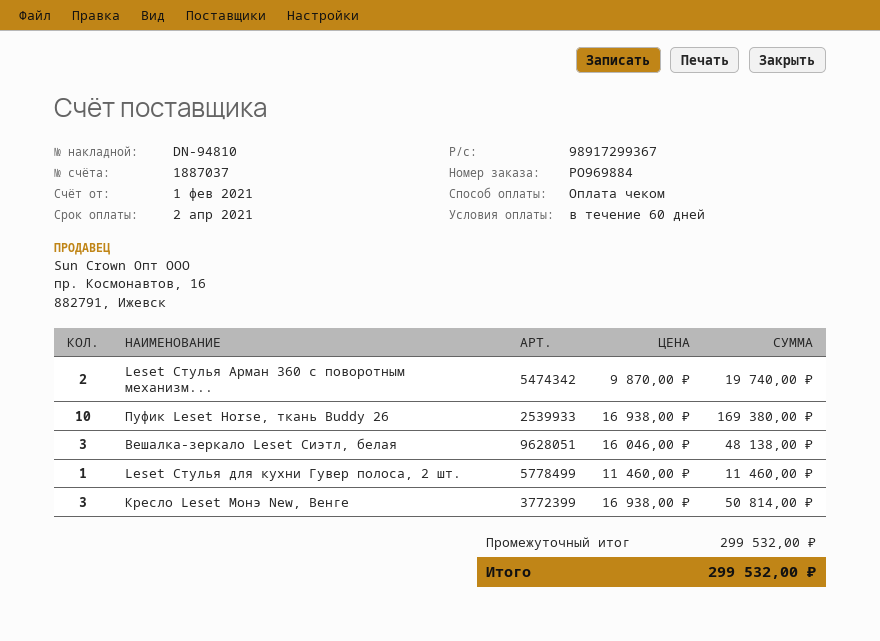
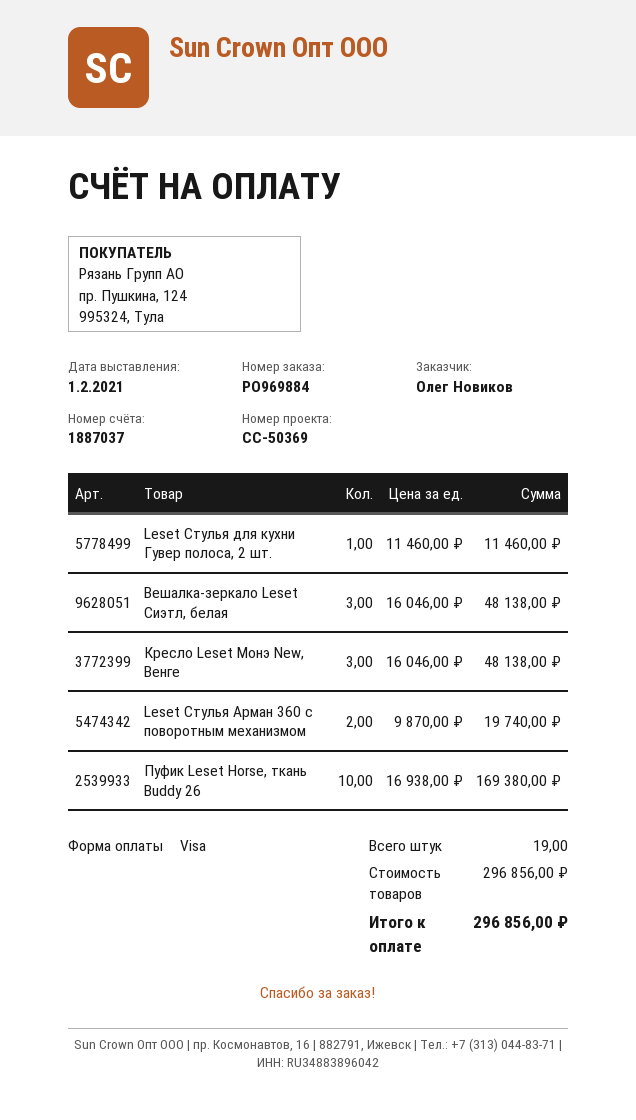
payment method: cheque -> Visa
Кресло Leset Монэ New, Венге: 3 x 16938.00 = 50814.00 -> 3 x 16046.00 = 48138.00
subtotal: 299532.00 -> 296856.00
total: 299532.00 -> 296856.00

